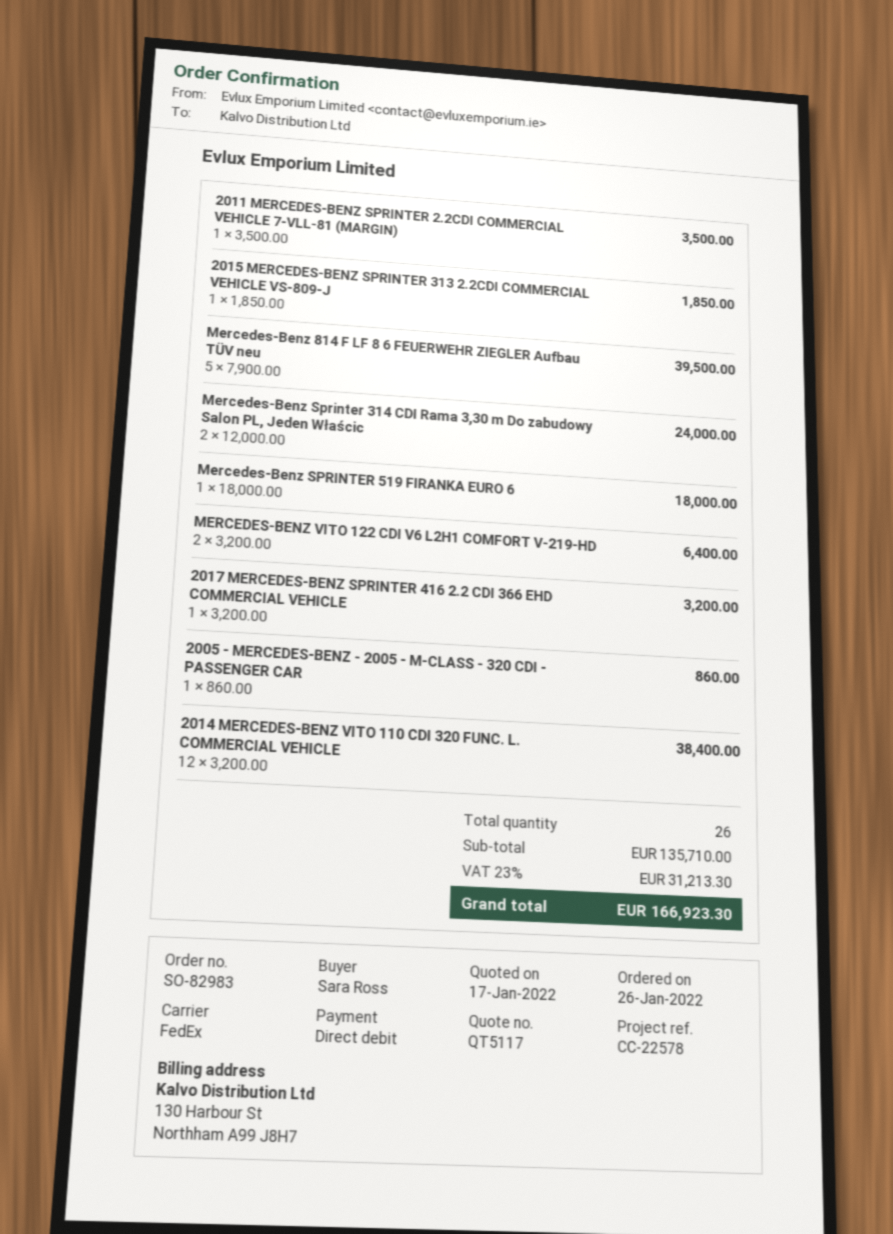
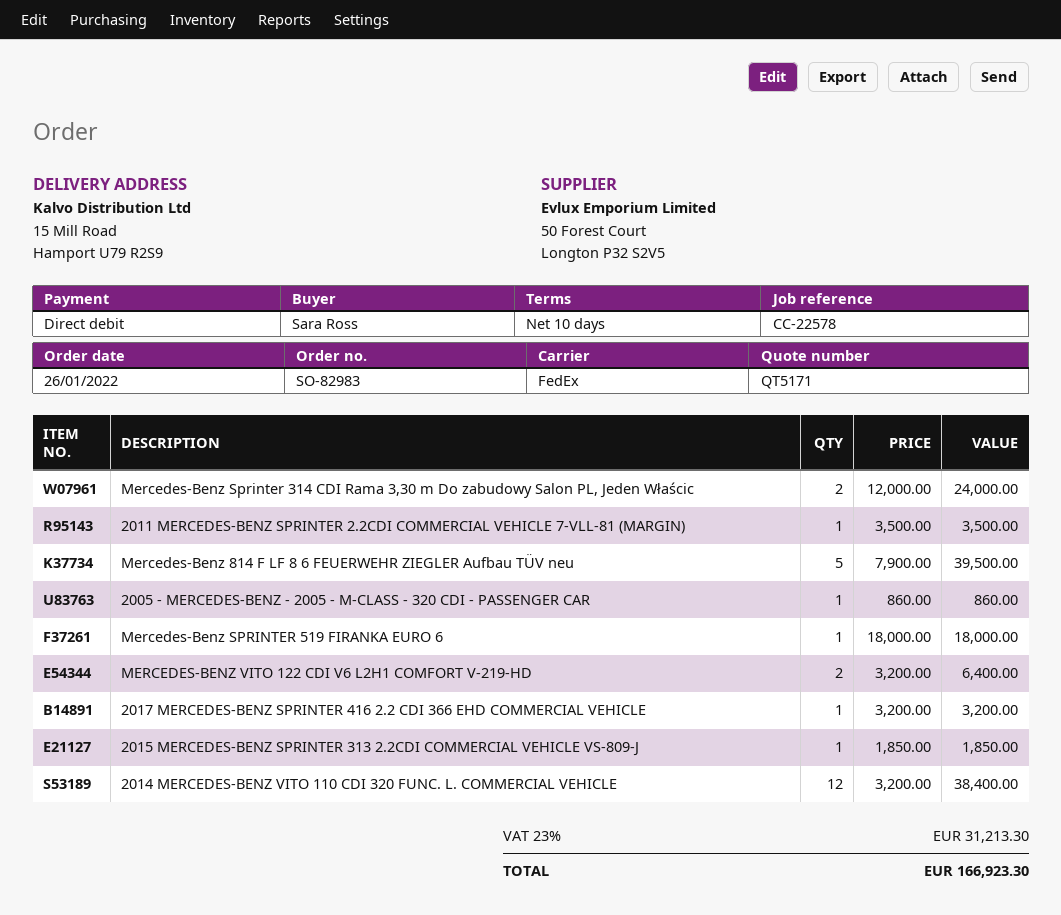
quote number: QT5117 -> QT5171

